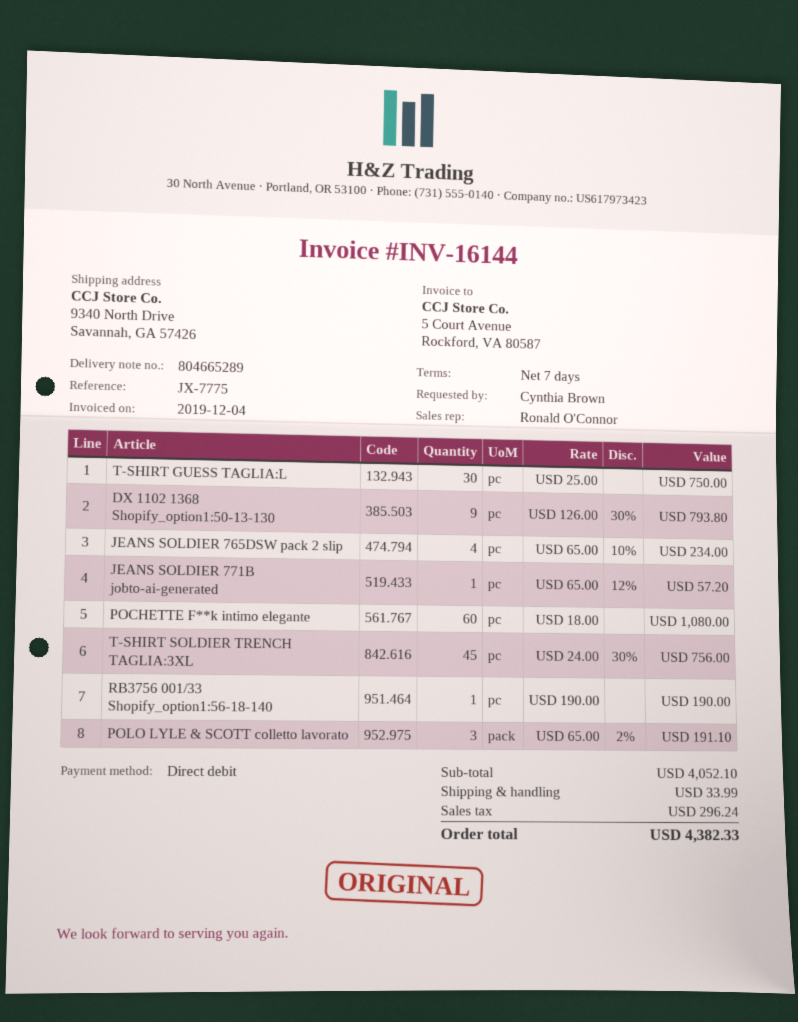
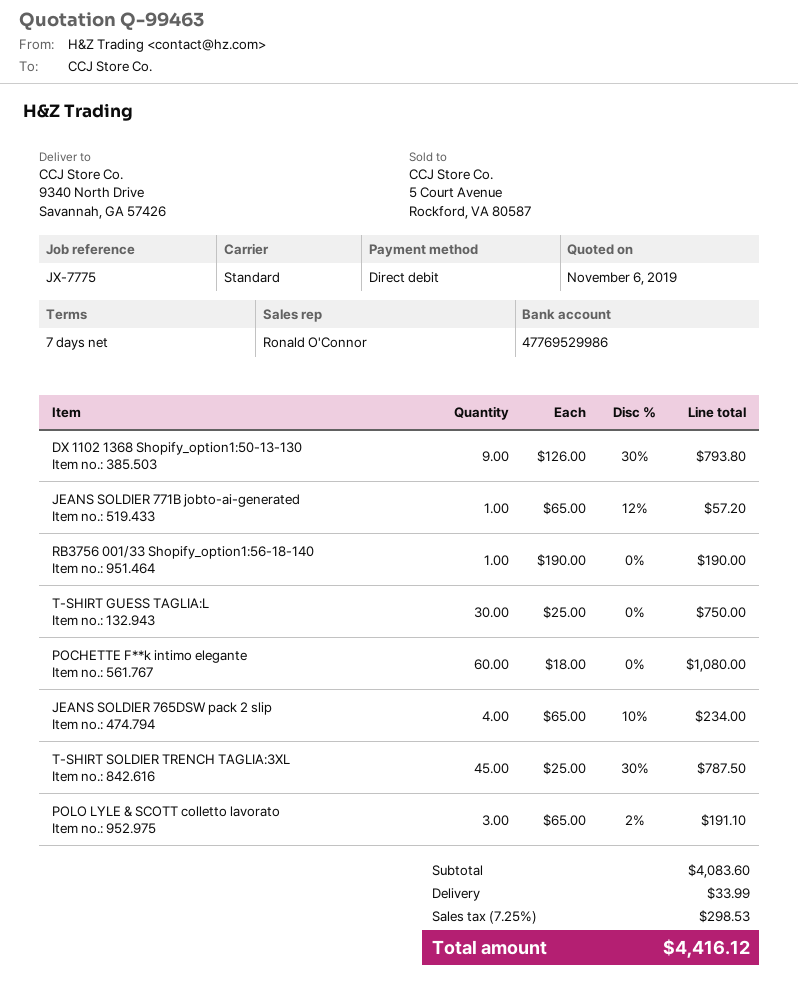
T-SHIRT SOLDIER TRENCH TAGLIA:3XL: 45 x 24.00 - 30% = 756.00 -> 45 x 25.00 - 30% = 787.50
subtotal: 4052.10 -> 4083.60
tax: 296.24 -> 298.53
total: 4382.33 -> 4416.12

